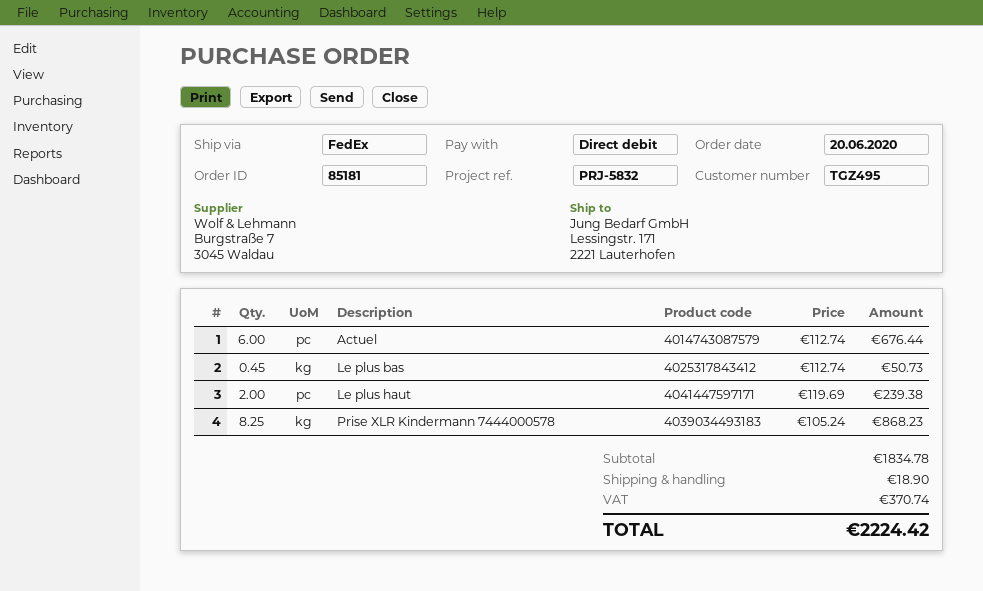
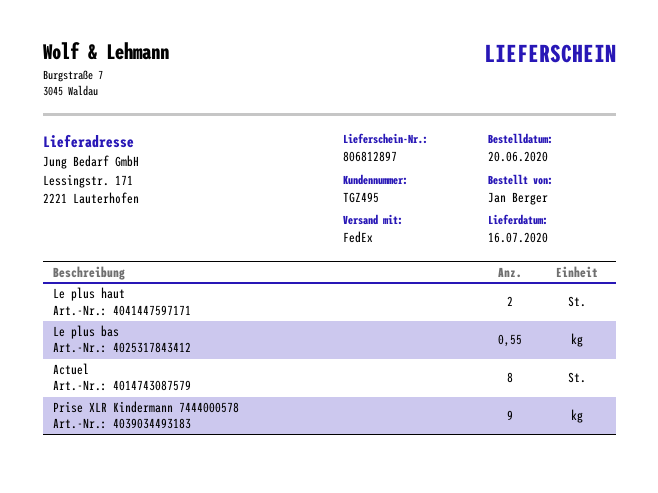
Actuel: 6 -> 8
Le plus bas: 0.45 -> 0.55
Prise XLR Kindermann 7444000578: 8.25 -> 9

